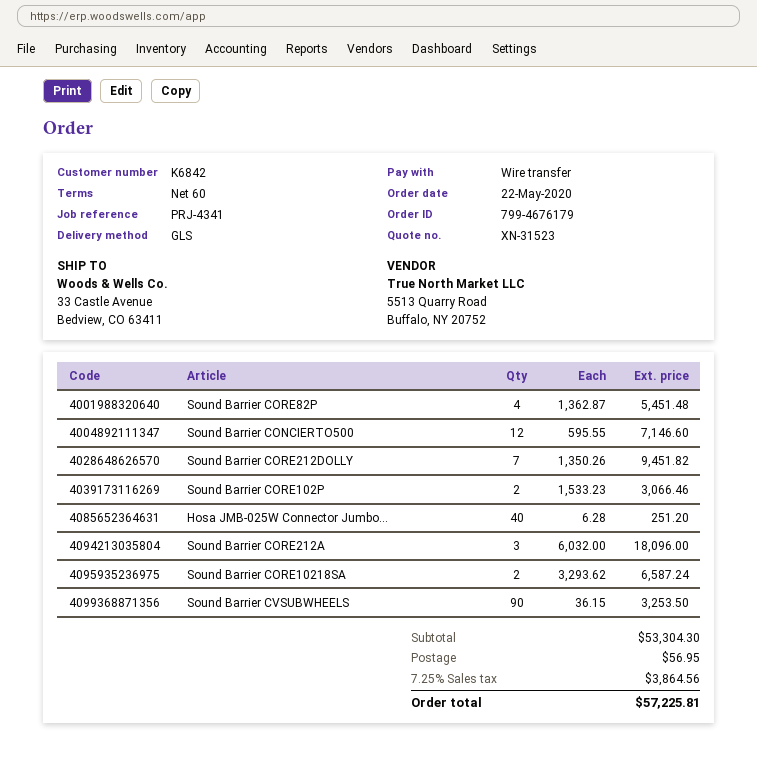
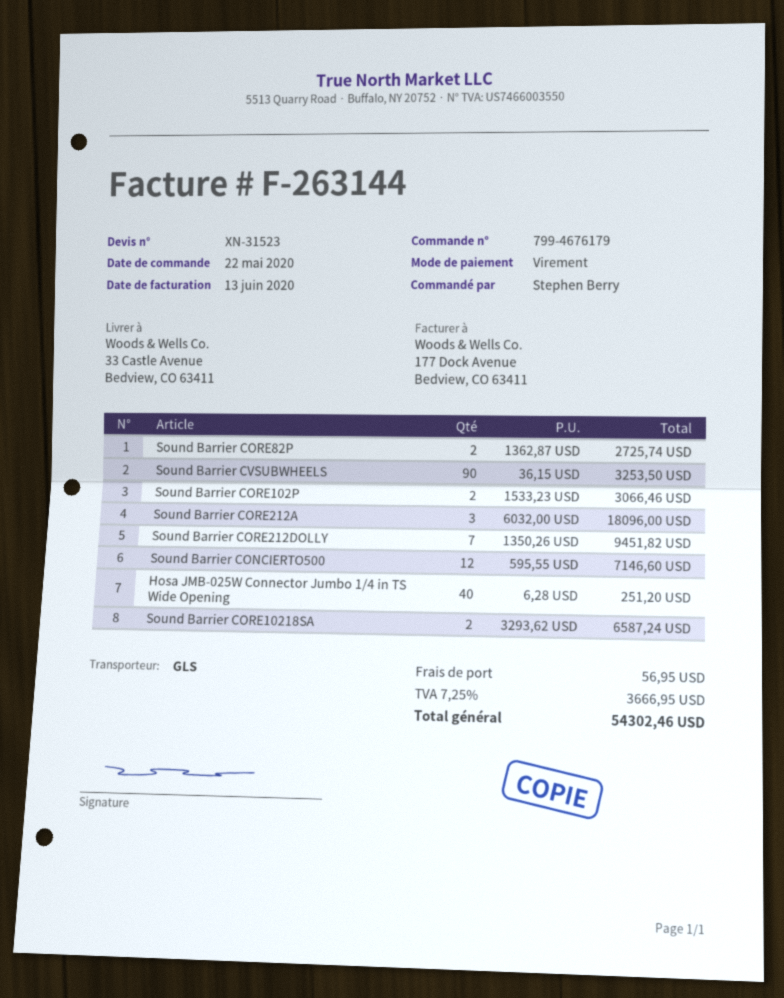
Sound Barrier CORE82P: 4 x 1362.87 = 5451.48 -> 2 x 1362.87 = 2725.74
tax: 7.25% = 3864.56 -> 7.25% = 3666.95
total: 57225.81 -> 54302.46

